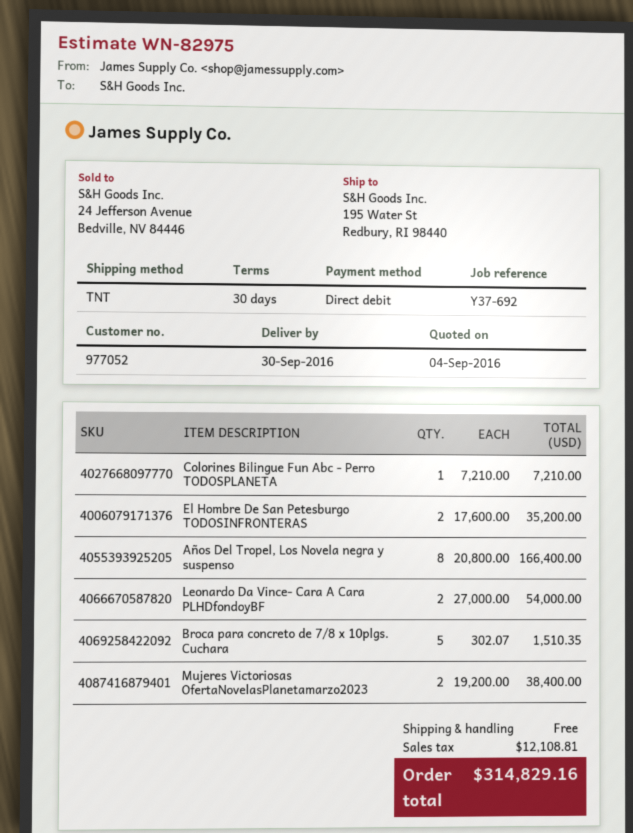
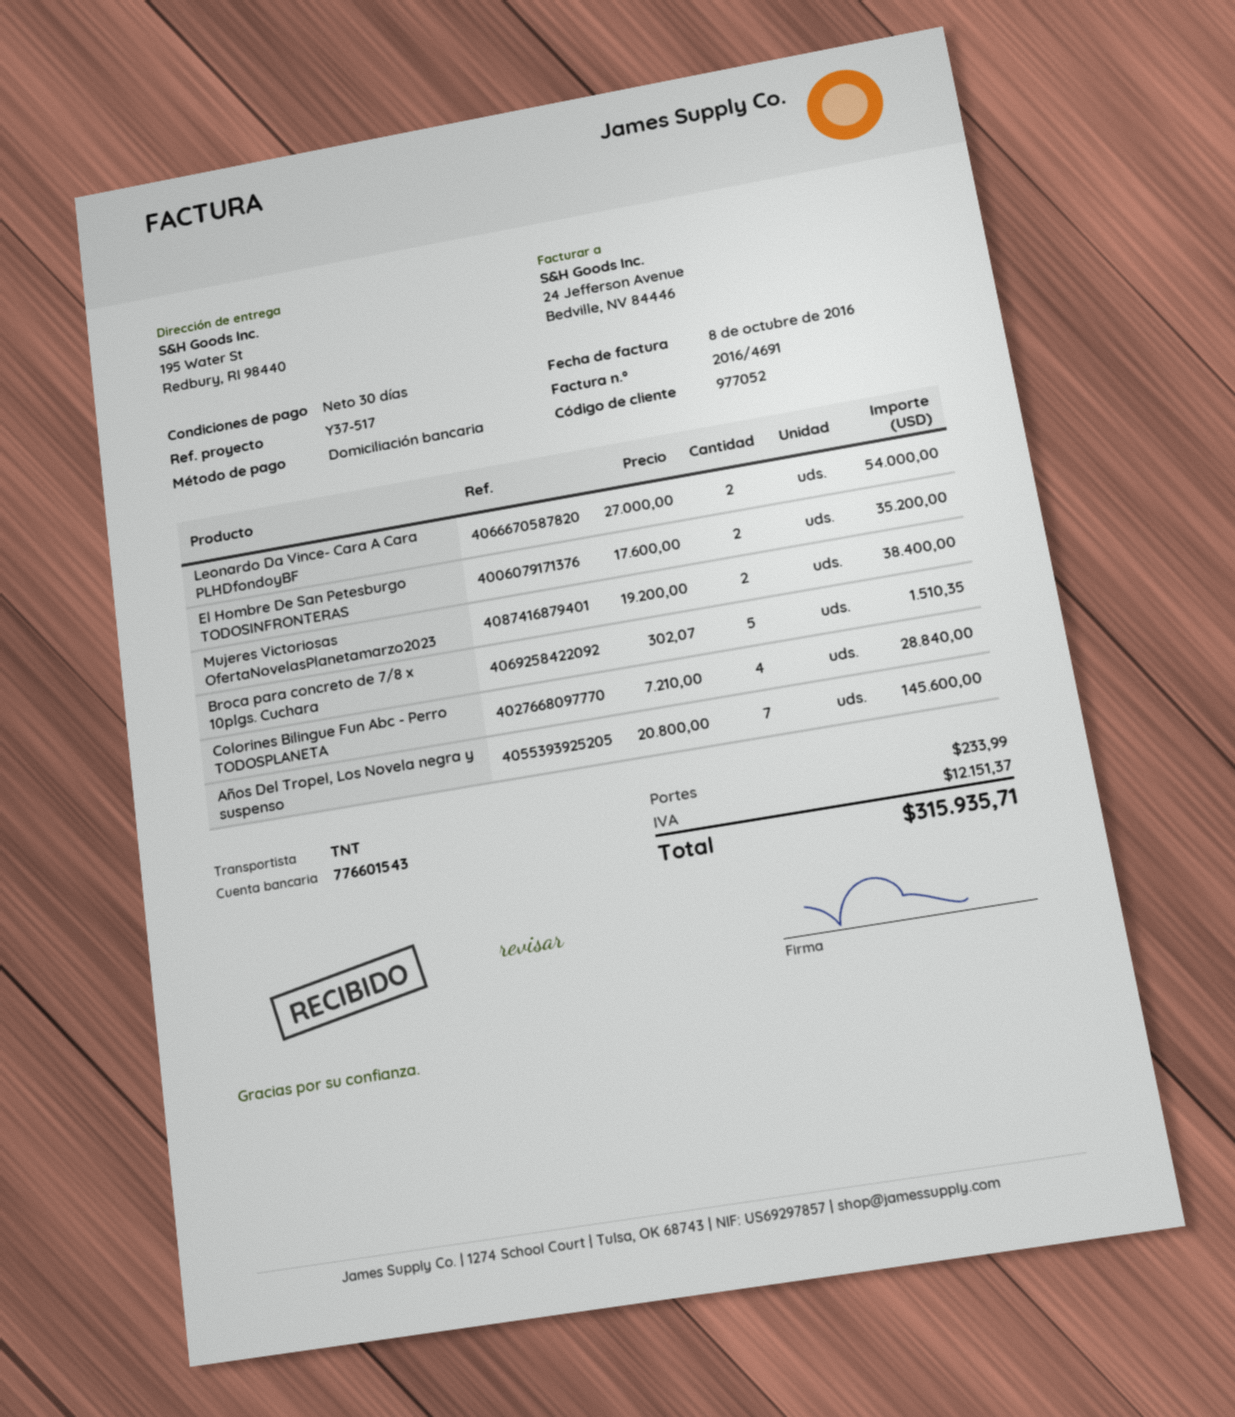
reference: Y37-692 -> Y37-517
Colorines Bilingue Fun Abc - Perro TODOSPLANETA: 1 x 7210.00 = 7210.00 -> 4 x 7210.00 = 28840.00
Años Del Tropel, Los Novela negra y suspenso: 8 x 20800.00 = 166400.00 -> 7 x 20800.00 = 145600.00
shipping: 0.00 -> 233.99
tax: 12108.81 -> 12151.37
total: 314829.16 -> 315935.71

